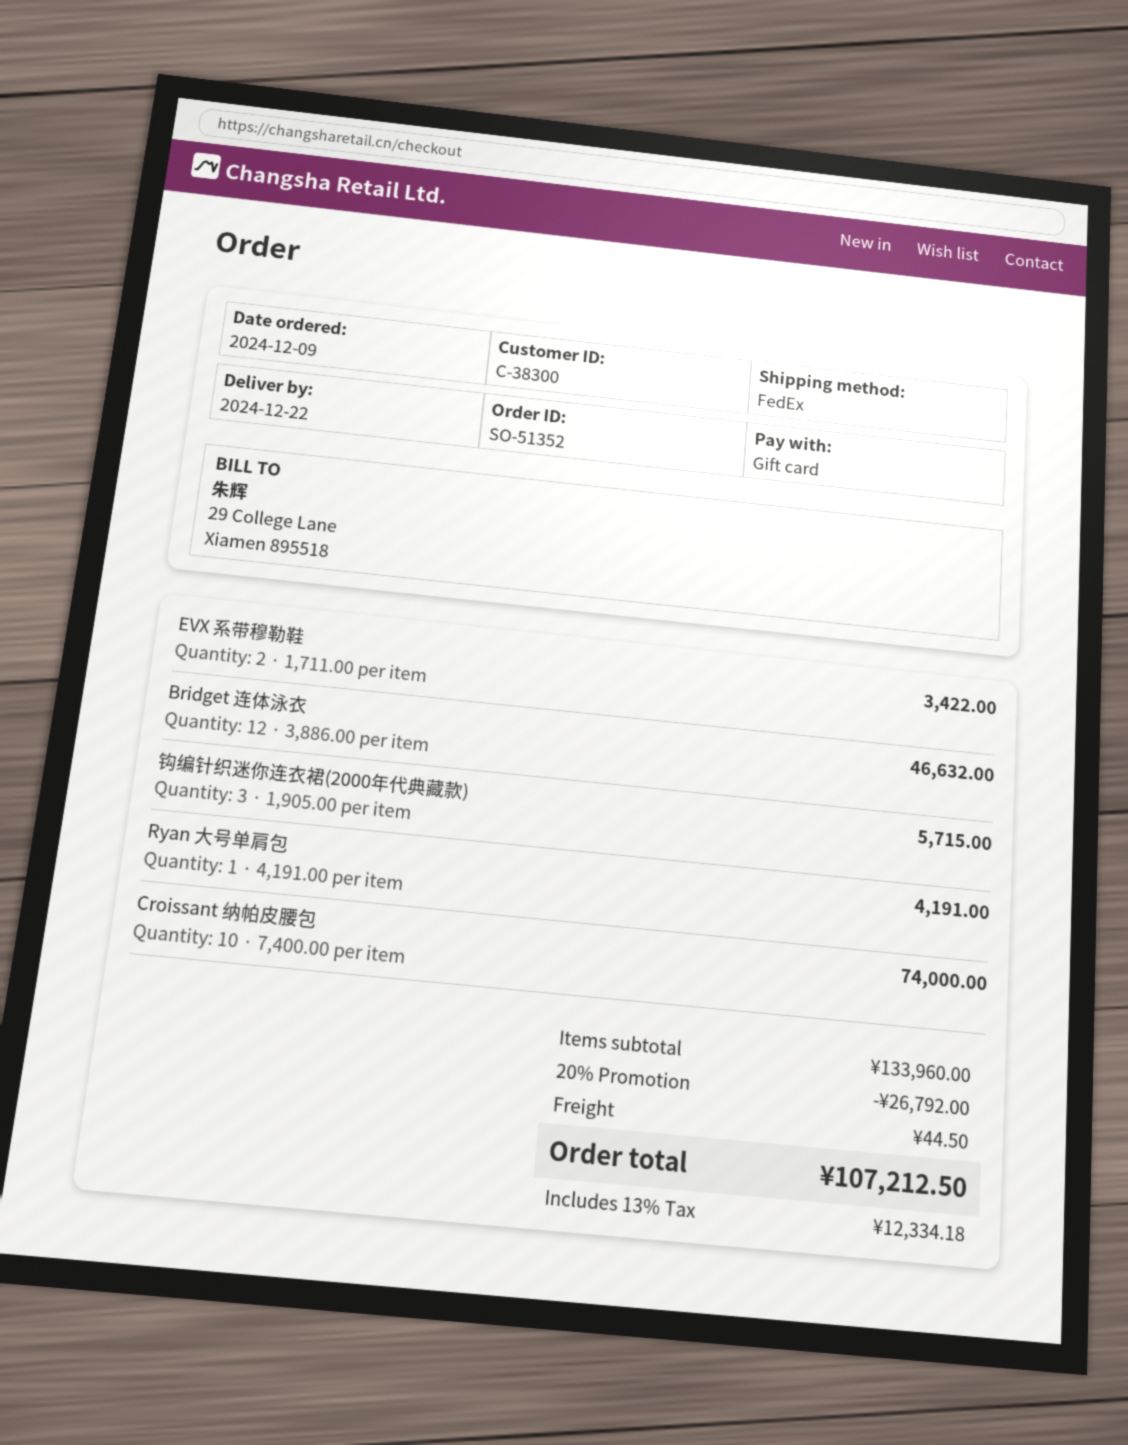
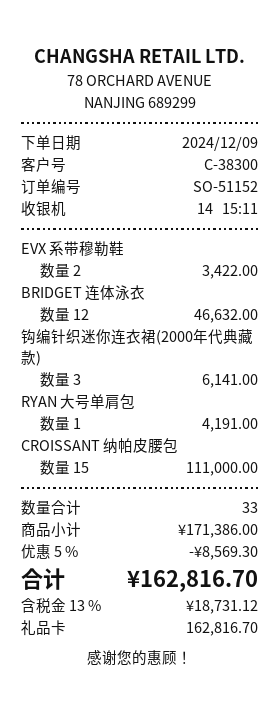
order number: SO-51352 -> SO-51152
钩编针织迷你连衣裙(2000年代典藏款): 3 for 5715.00 -> 3 for 6141.00
Croissant 纳帕皮腰包: 10 for 74000.00 -> 15 for 111000.00
subtotal: 133960.00 -> 171386.00
discount: 20% = 26792.00 -> 5% = 8569.30
shipping: 44.50 -> none
tax: 13% = 12334.18 -> 13% = 18731.12
total: 107212.50 -> 162816.70

